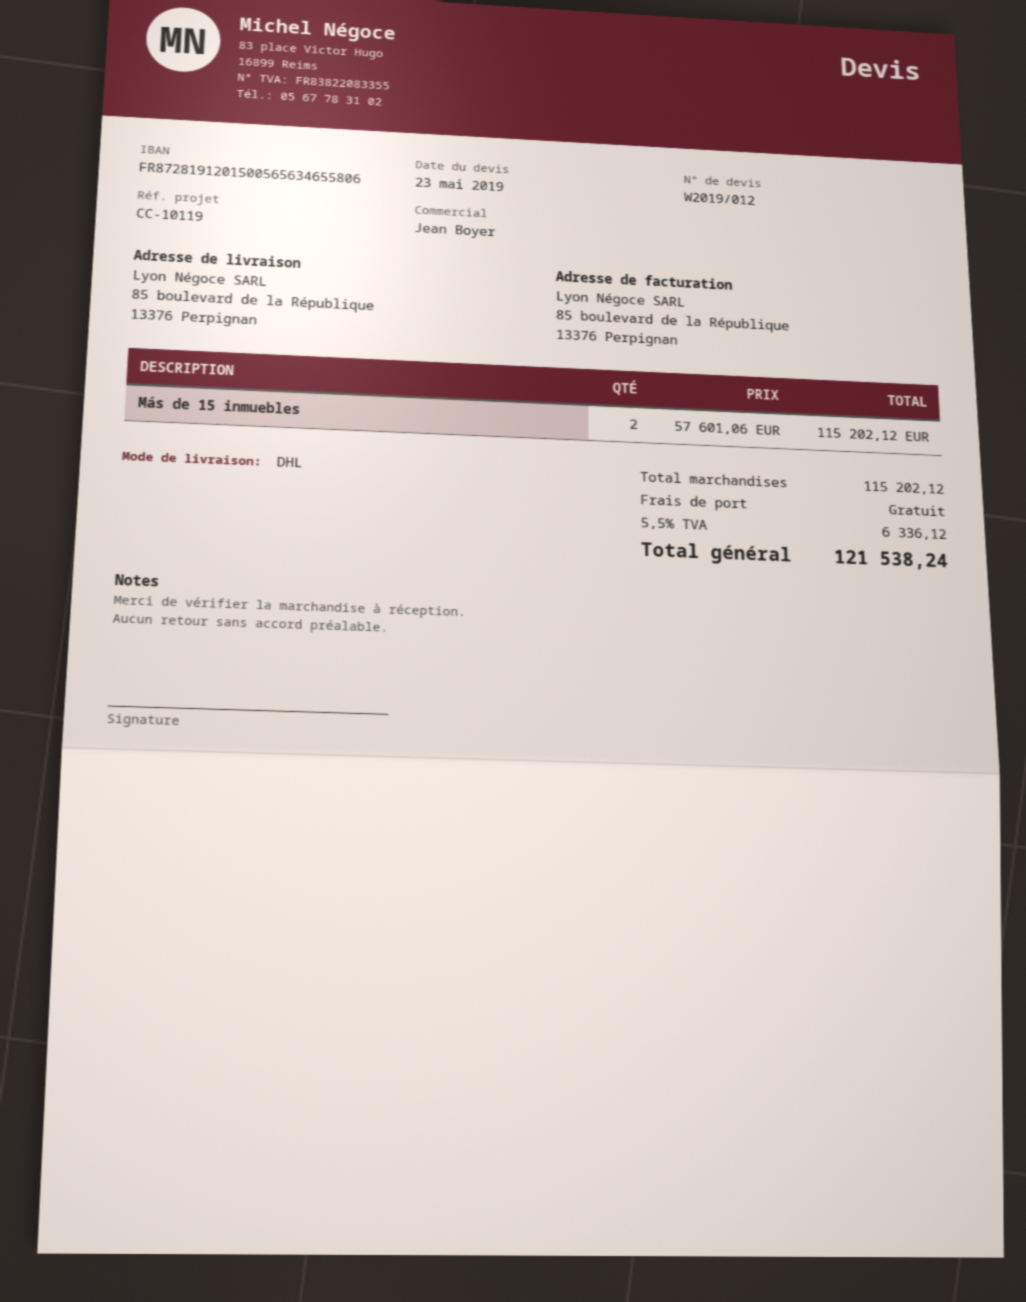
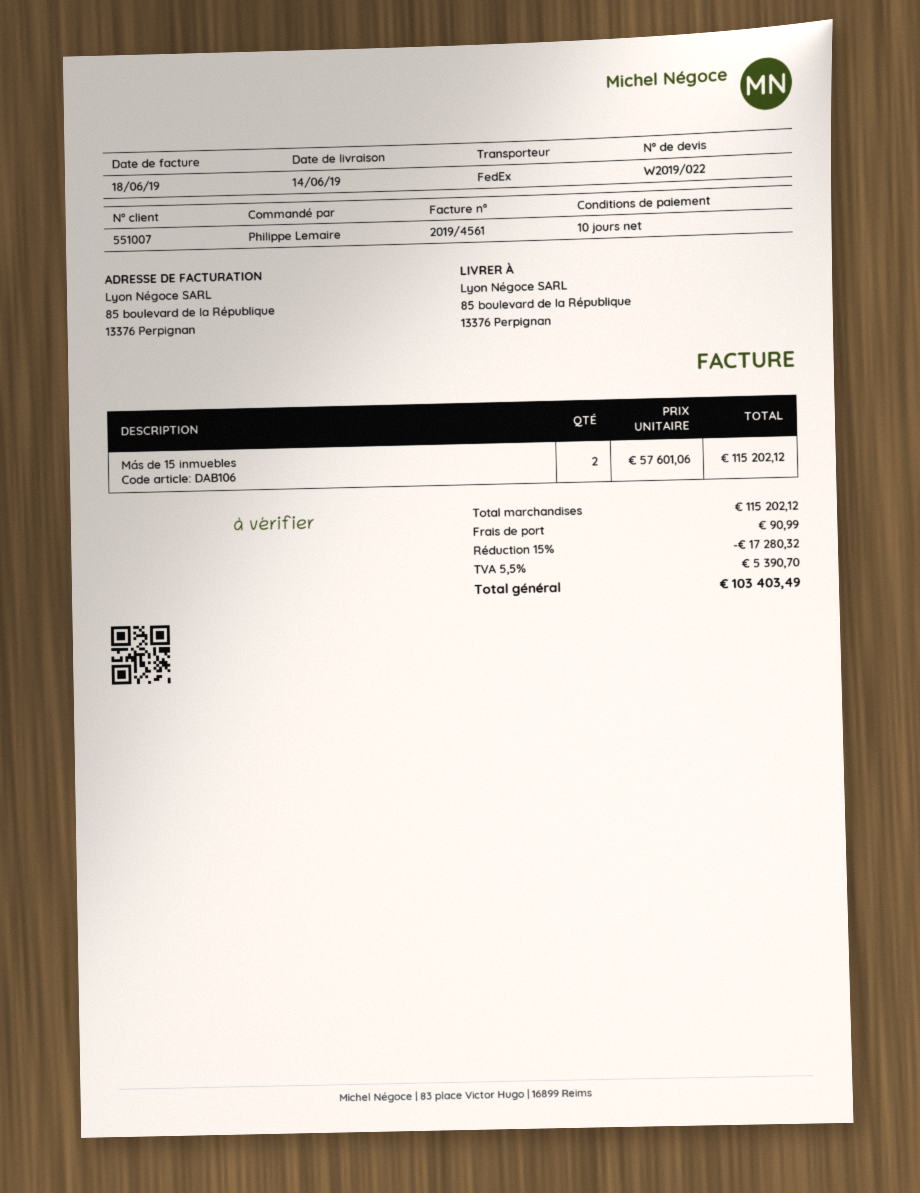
quote number: W2019/012 -> W2019/022
shipping method: DHL -> FedEx
discount: none -> 15% = 17280.32
shipping: 0.00 -> 90.99
tax: 5.5% = 6336.12 -> 5.5% = 5390.70
total: 121538.24 -> 103403.49

